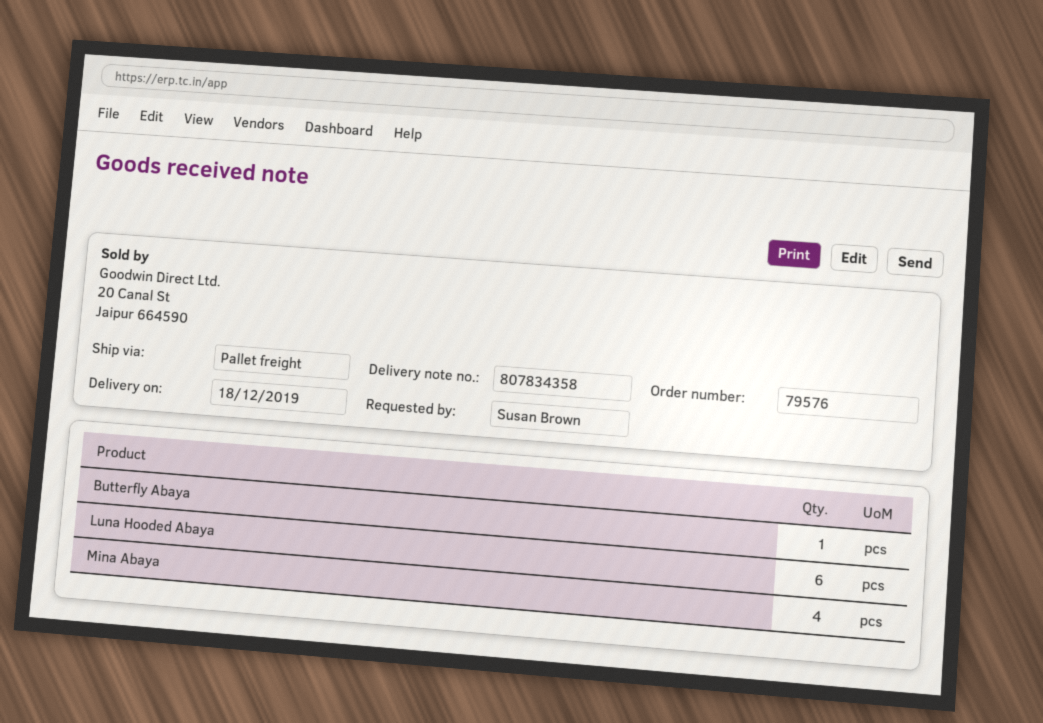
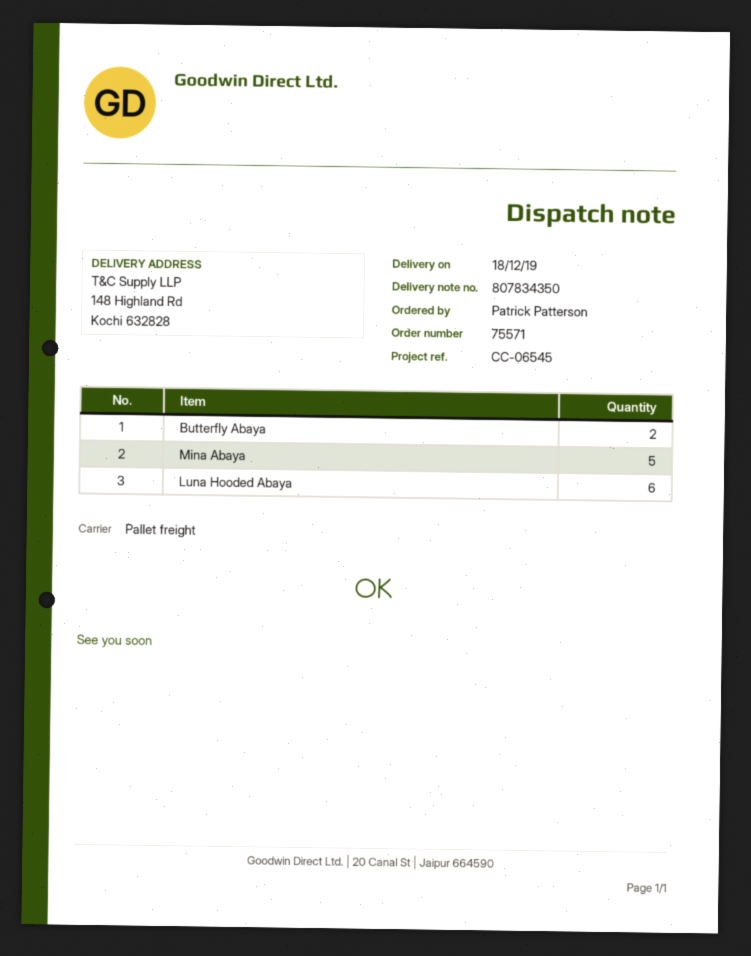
order number: 79576 -> 75571
delivery note number: 807834358 -> 807834350
ordered by: Susan Brown -> Patrick Patterson
Butterfly Abaya: 1 -> 2
Mina Abaya: 4 -> 5

